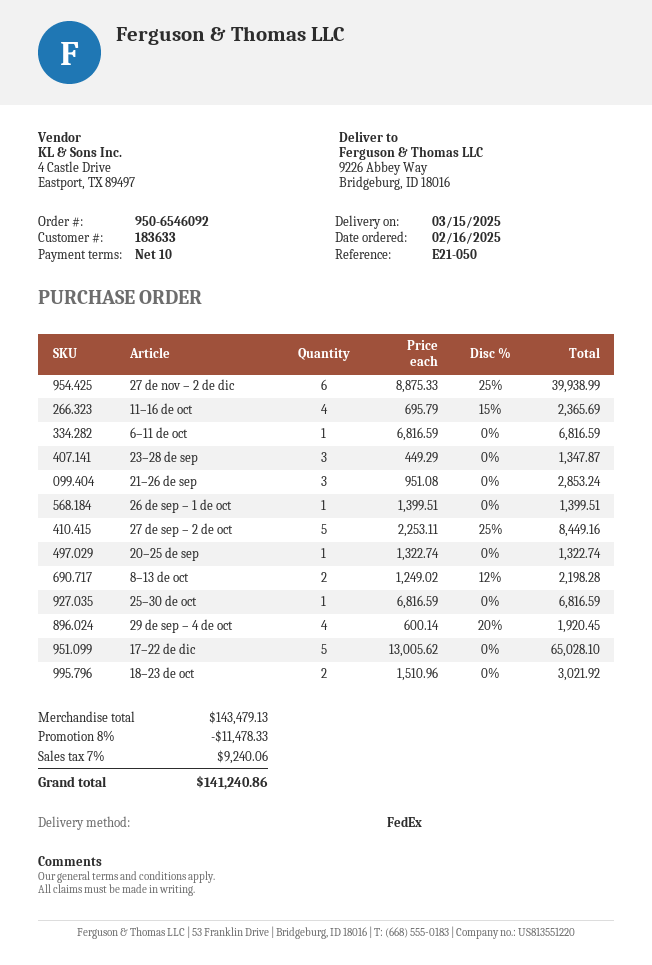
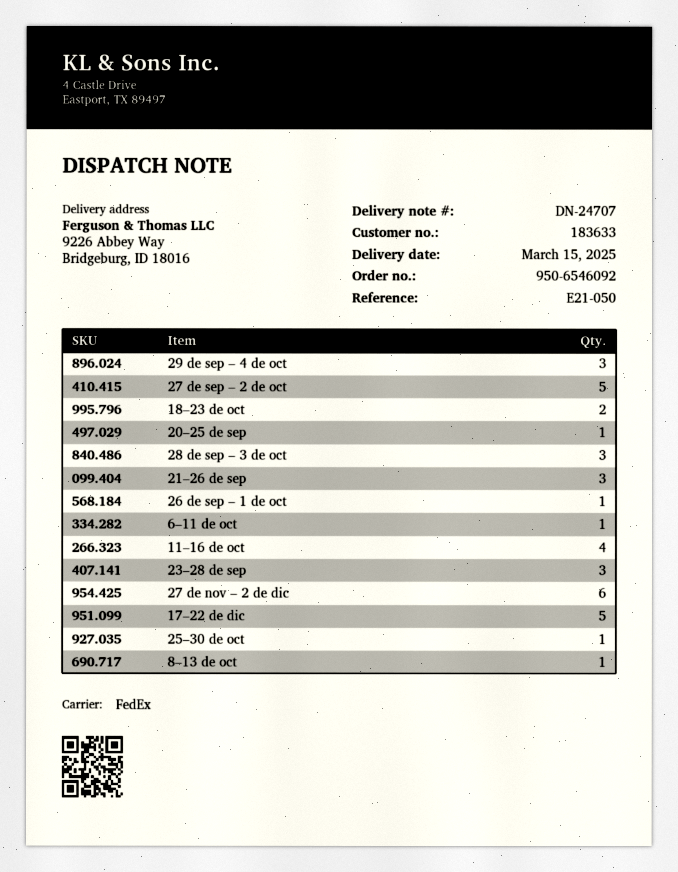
8–13 de oct: 2 -> 1
29 de sep – 4 de oct: 4 -> 3
28 de sep – 3 de oct: none -> 3

